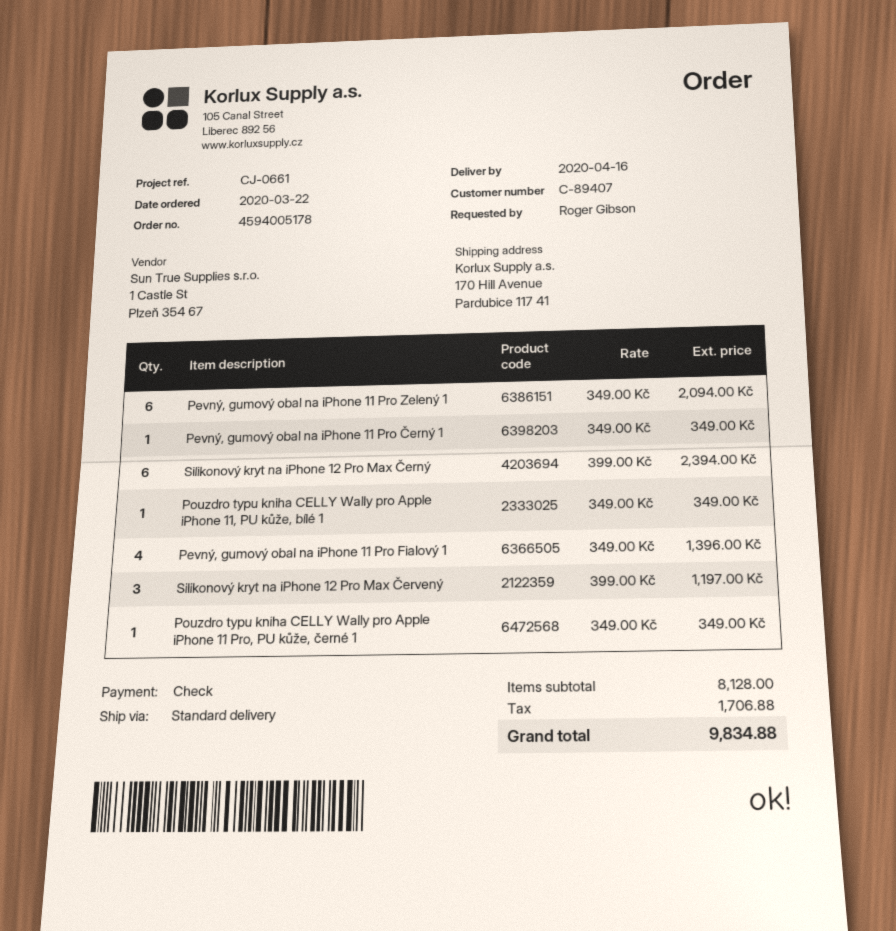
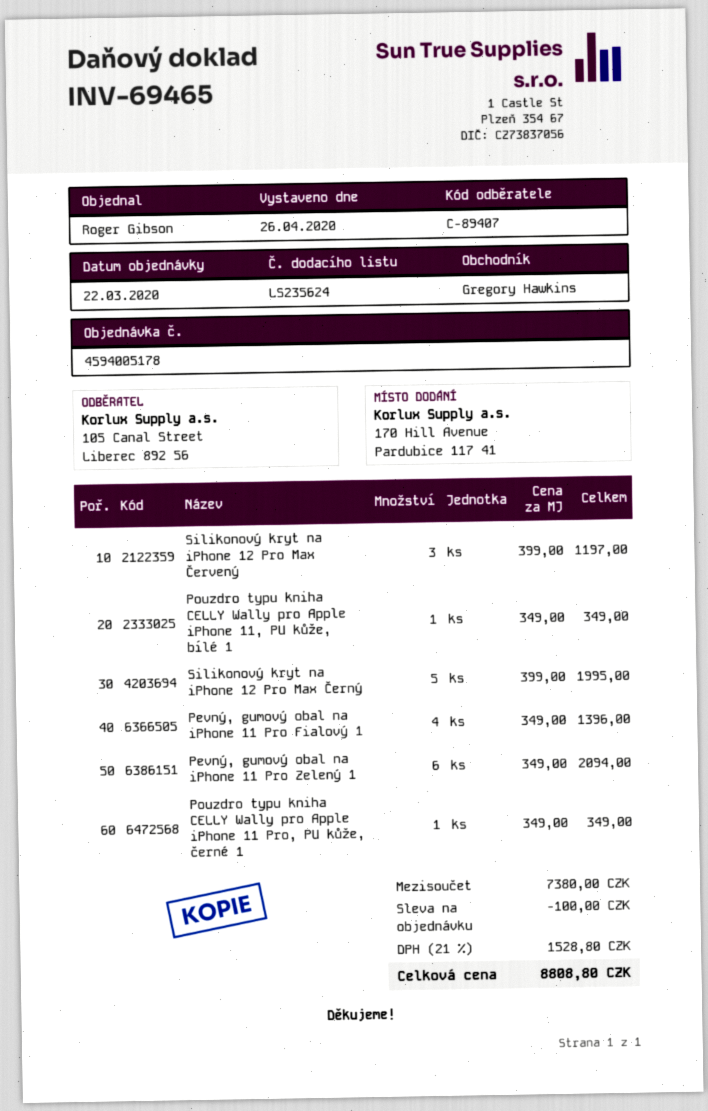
Pevný, gumový obal na iPhone 11 Pro Černý 1: 1 x 349.00 = 349.00 -> none
Silikonový kryt na iPhone 12 Pro Max Černý: 6 x 399.00 = 2394.00 -> 5 x 399.00 = 1995.00
subtotal: 8128.00 -> 7380.00
discount: none -> 100.00
tax: 1706.88 -> 1528.80
total: 9834.88 -> 8808.80

